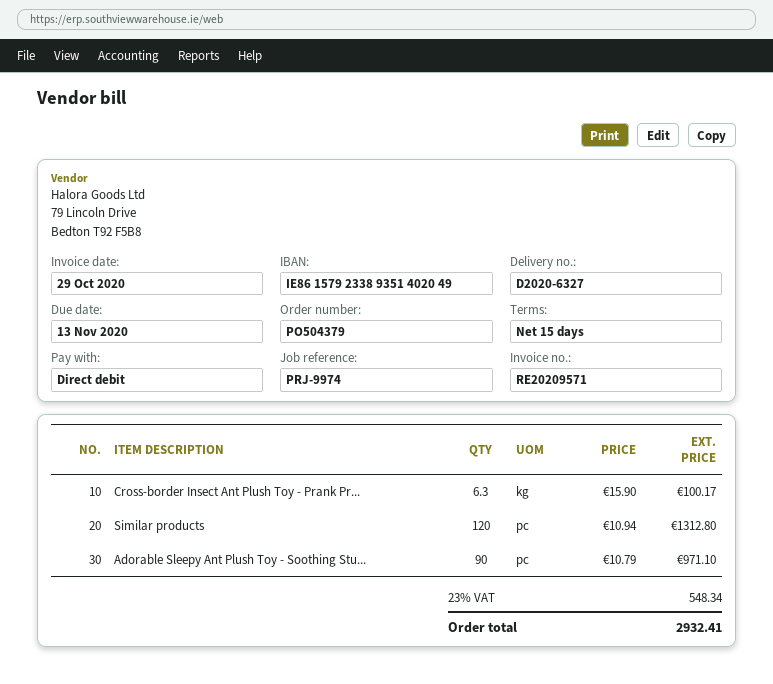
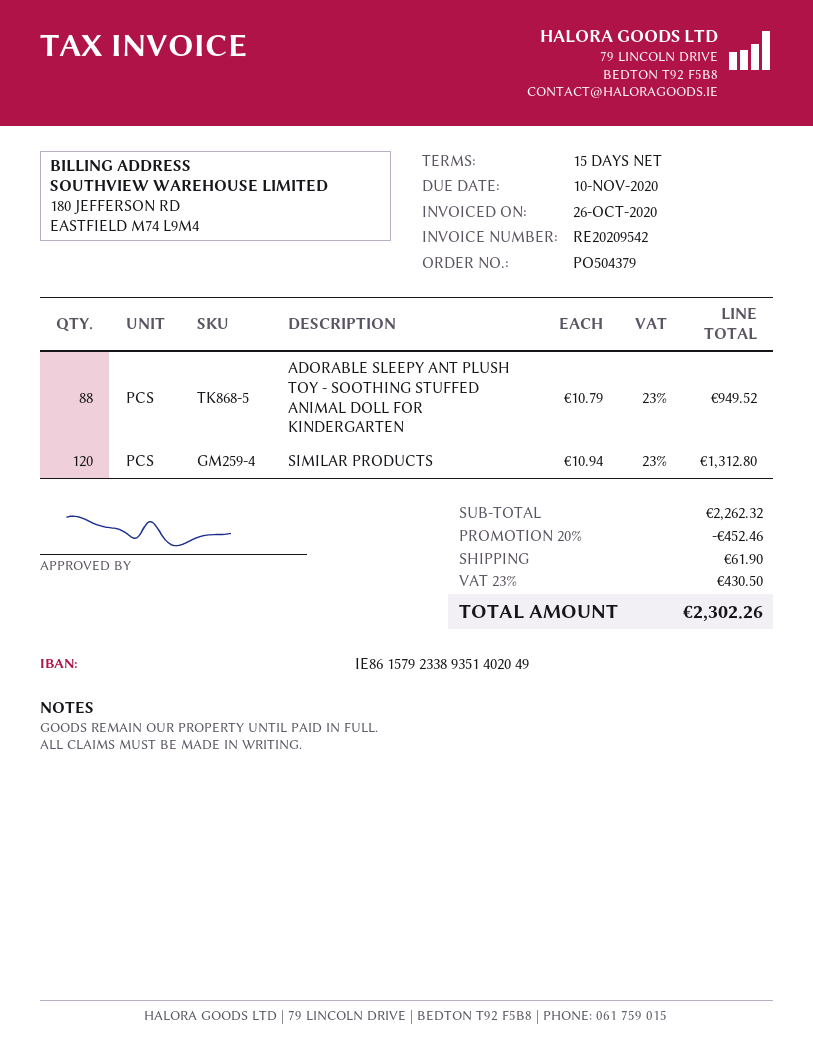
invoice number: RE20209571 -> RE20209542
invoice date: 2020-10-29 -> 2020-10-26
due date: 2020-11-13 -> 2020-11-10
Cross-border Insect Ant Plush Toy - Prank Pr...: 6.3 x 15.90 = 100.17 -> none
Adorable Sleepy Ant Plush Toy - Soothing Stu...: 90 x 10.79 = 971.10 -> 88 x 10.79 = 949.52
discount: none -> 20% = 452.46
shipping: none -> 61.90
tax: 23% = 548.34 -> 23% = 430.50
total: 2932.41 -> 2302.26

